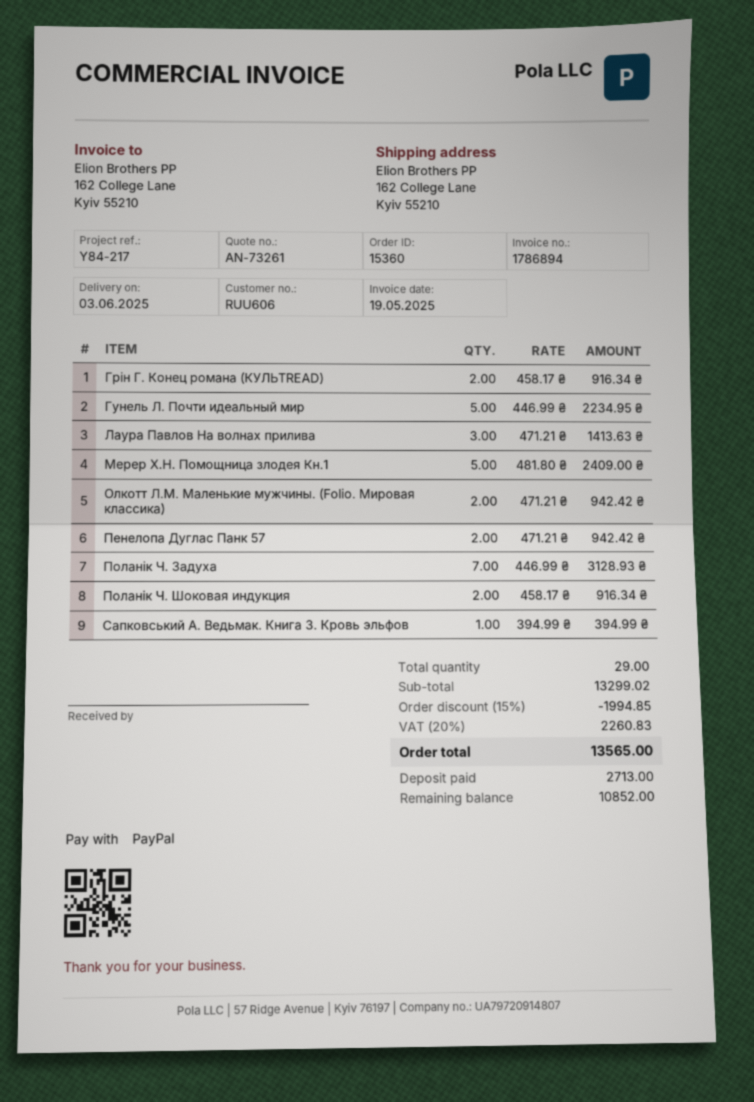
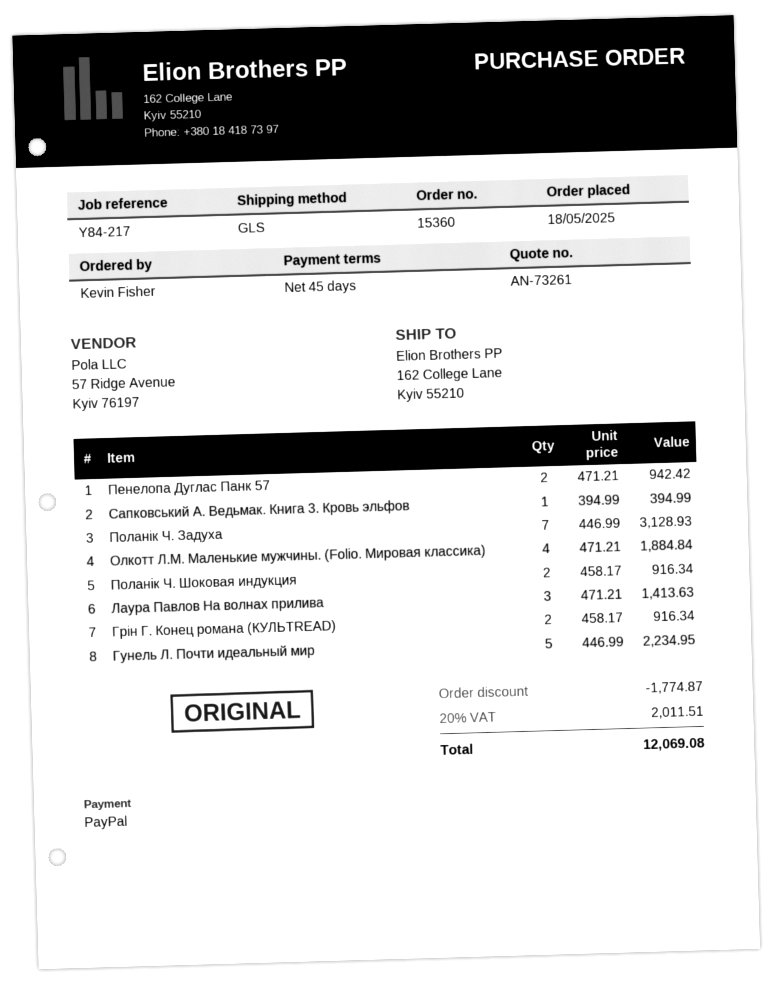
Мерер Х.Н. Помощница злодея Кн.1: 5 x 481.80 = 2409.00 -> none
Олкотт Л.М. Маленькие мужчины. (Folio. Мировая классика): 2 x 471.21 = 942.42 -> 4 x 471.21 = 1884.84
discount: 1994.85 -> 1774.87
tax: 20% = 2260.83 -> 20% = 2011.51
total: 13565.00 -> 12069.08

